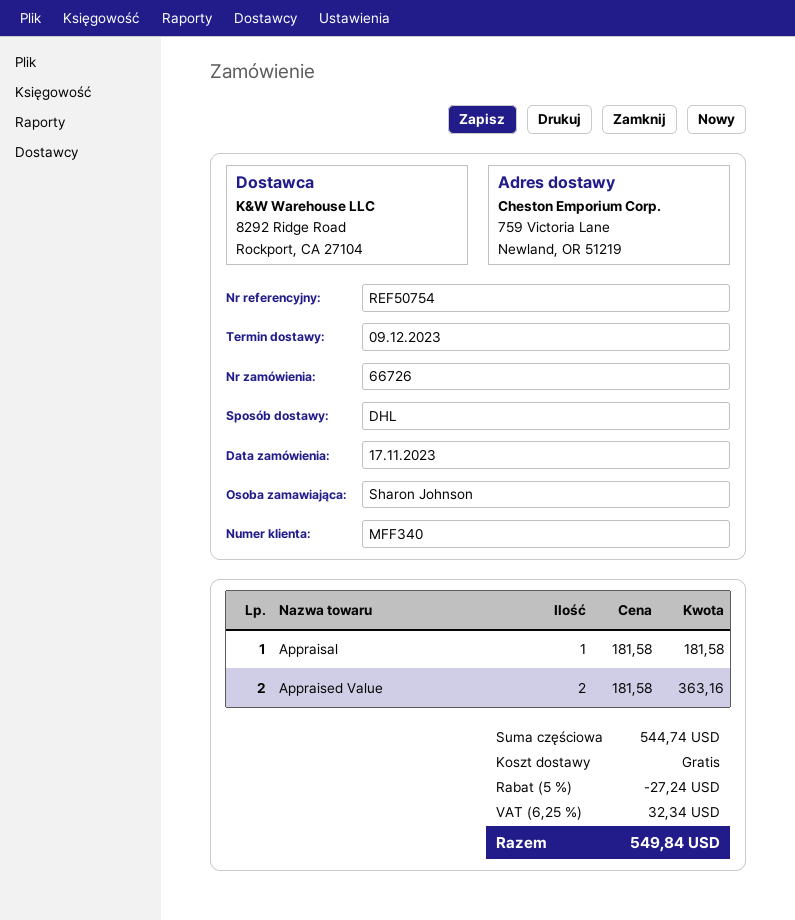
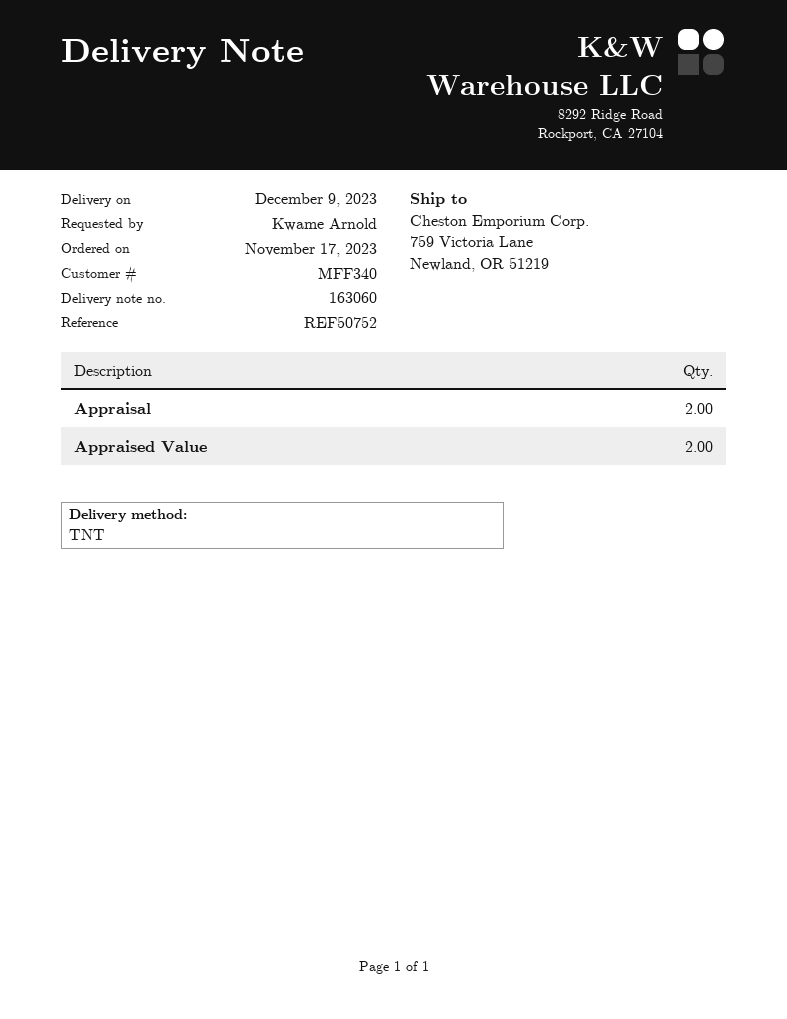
reference: REF50754 -> REF50752
ordered by: Sharon Johnson -> Kwame Arnold
shipping method: DHL -> TNT
Appraisal: 1 -> 2

